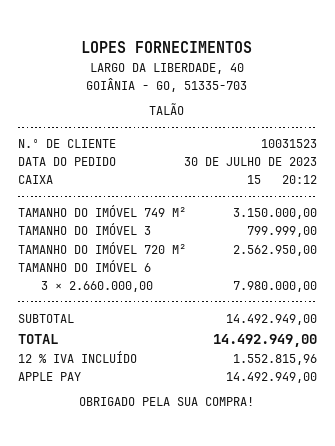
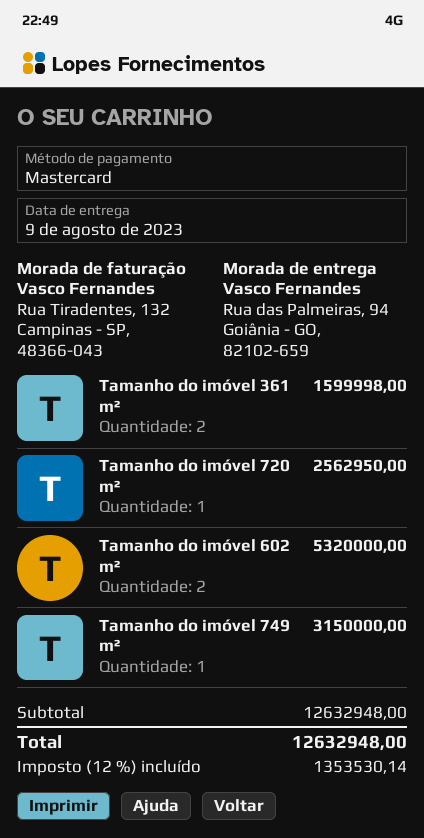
payment method: Apple Pay -> Mastercard
TAMANHO DO IMÓVEL 3: 1 for 799999.00 -> 2 for 1599998.00
TAMANHO DO IMÓVEL 6: 3 for 7980000.00 -> 2 for 5320000.00
subtotal: 14492949.00 -> 12632948.00
tax: 12% = 1552815.96 -> 12% = 1353530.14
total: 14492949.00 -> 12632948.00

